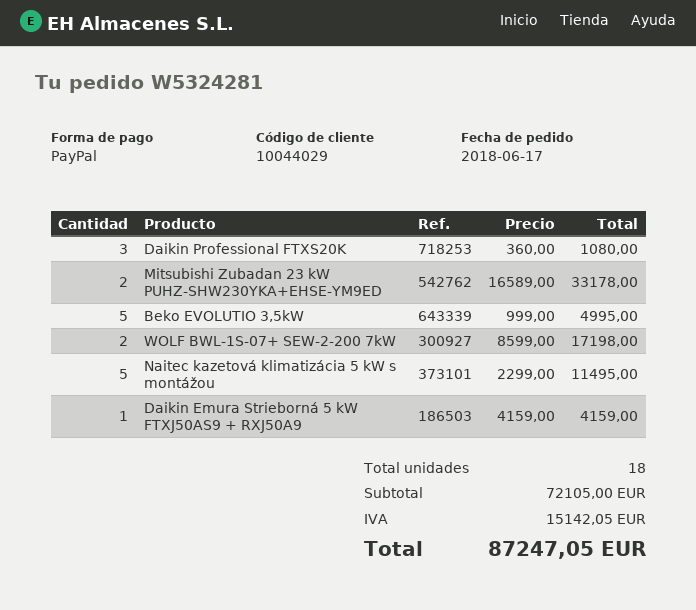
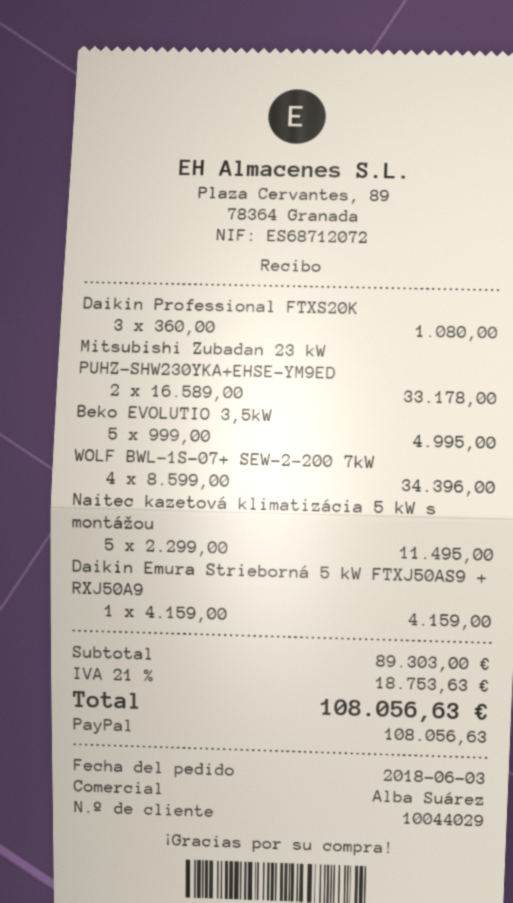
order date: 2018-06-17 -> 2018-06-03
WOLF BWL-1S-07+ SEW-2-200 7kW: 2 x 8599.00 = 17198.00 -> 4 x 8599.00 = 34396.00
subtotal: 72105.00 -> 89303.00
tax: 15142.05 -> 18753.63
total: 87247.05 -> 108056.63

